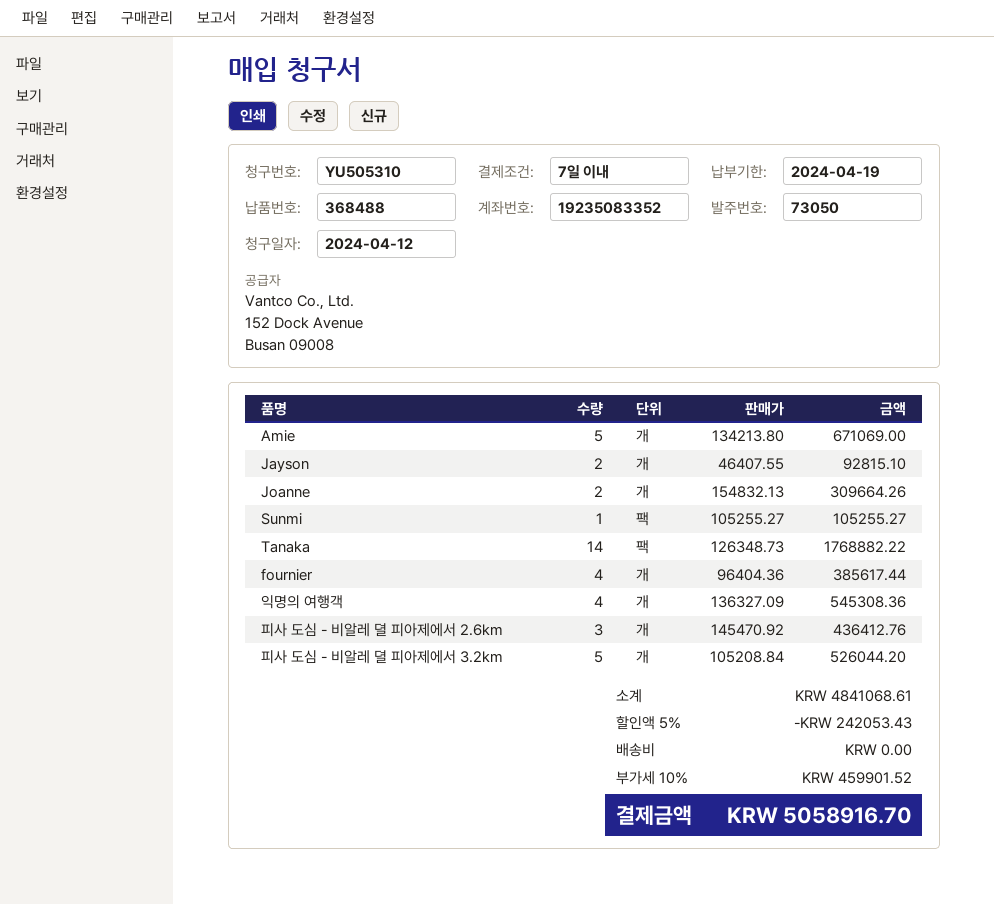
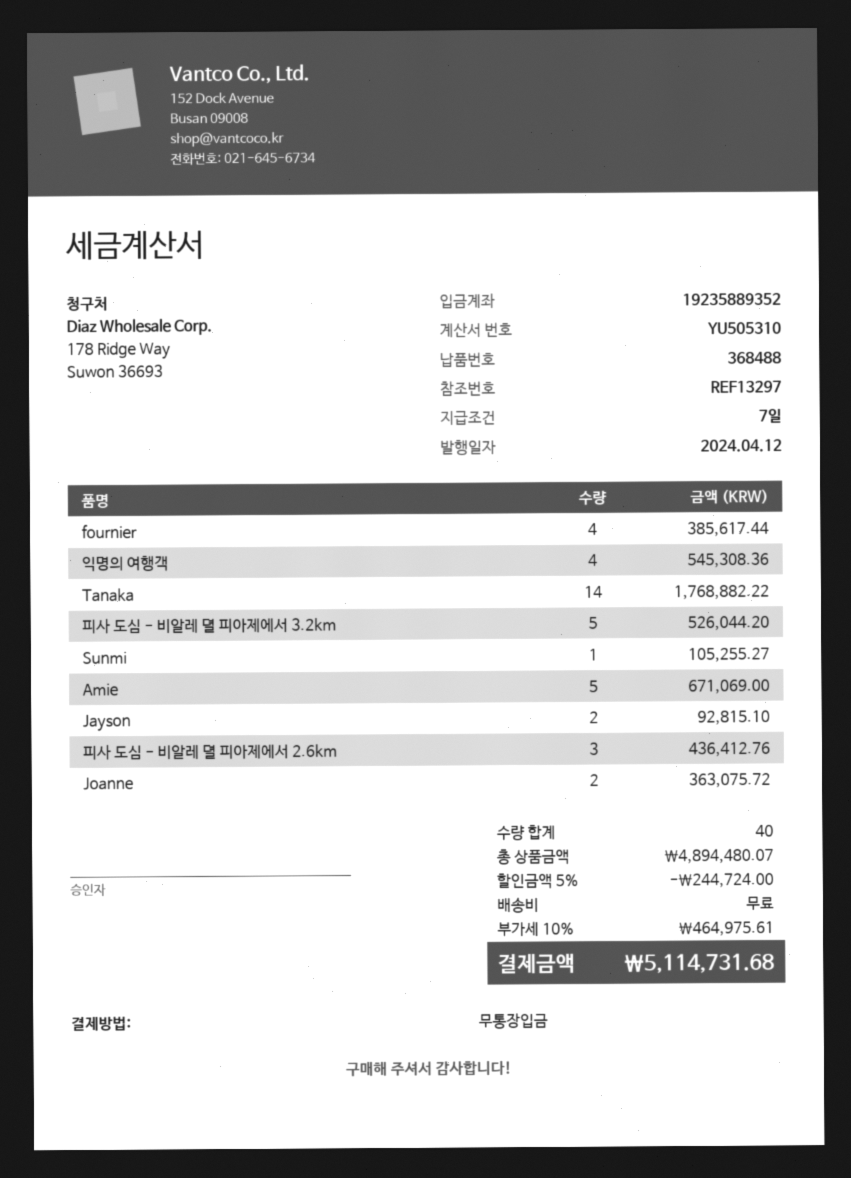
bank account: 19235083352 -> 19235889352
Joanne: 2 for 309664.26 -> 2 for 363075.72
subtotal: 4841068.61 -> 4894480.07
discount: 5% = 242053.43 -> 5% = 244724.00
tax: 10% = 459901.52 -> 10% = 464975.61
total: 5058916.70 -> 5114731.68

